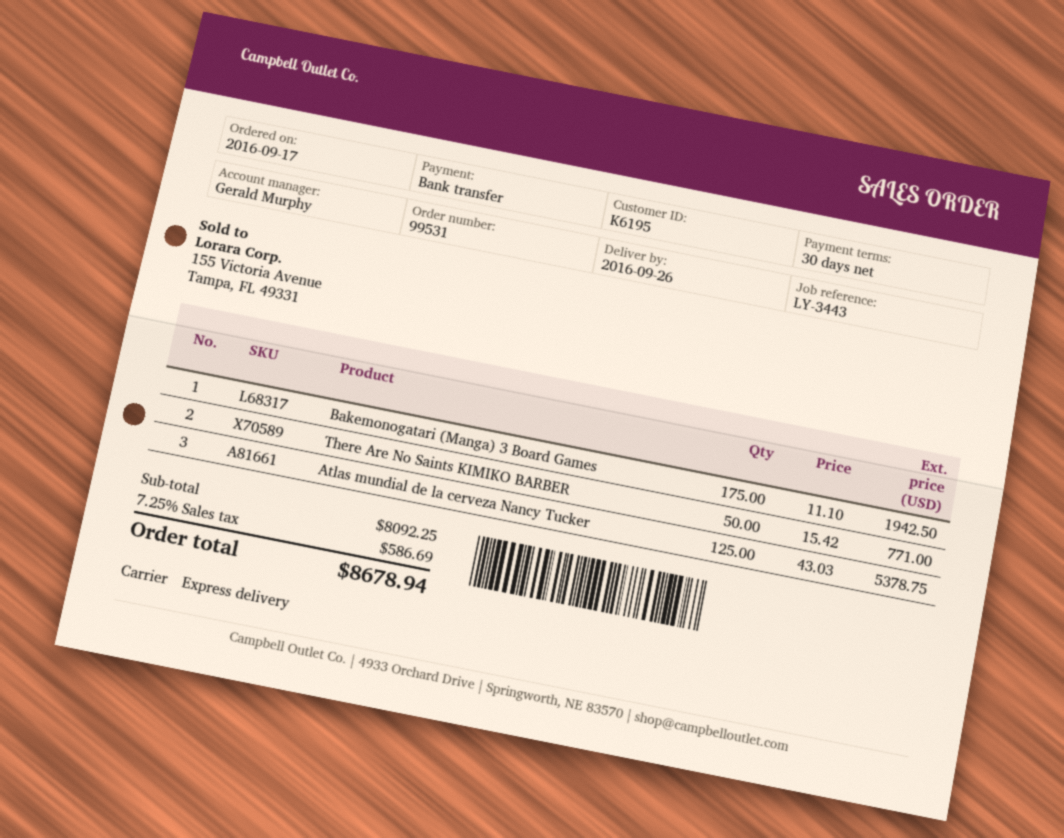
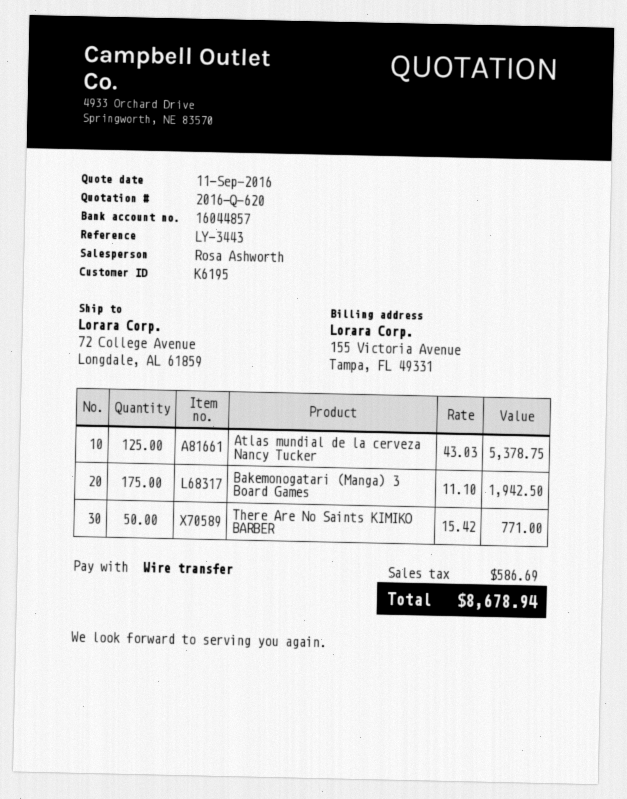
sales rep: Gerald Murphy -> Rosa Ashworth

